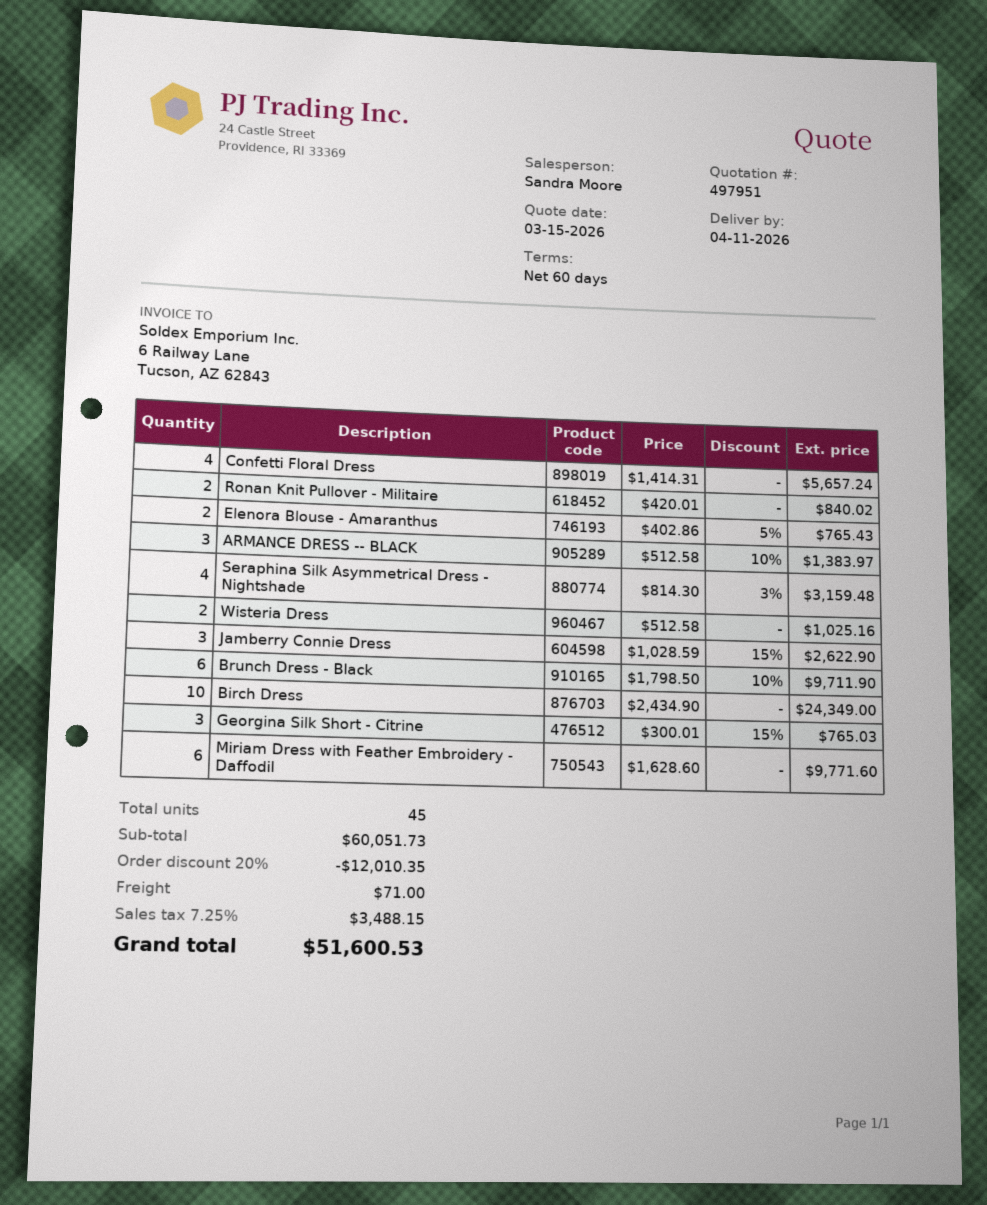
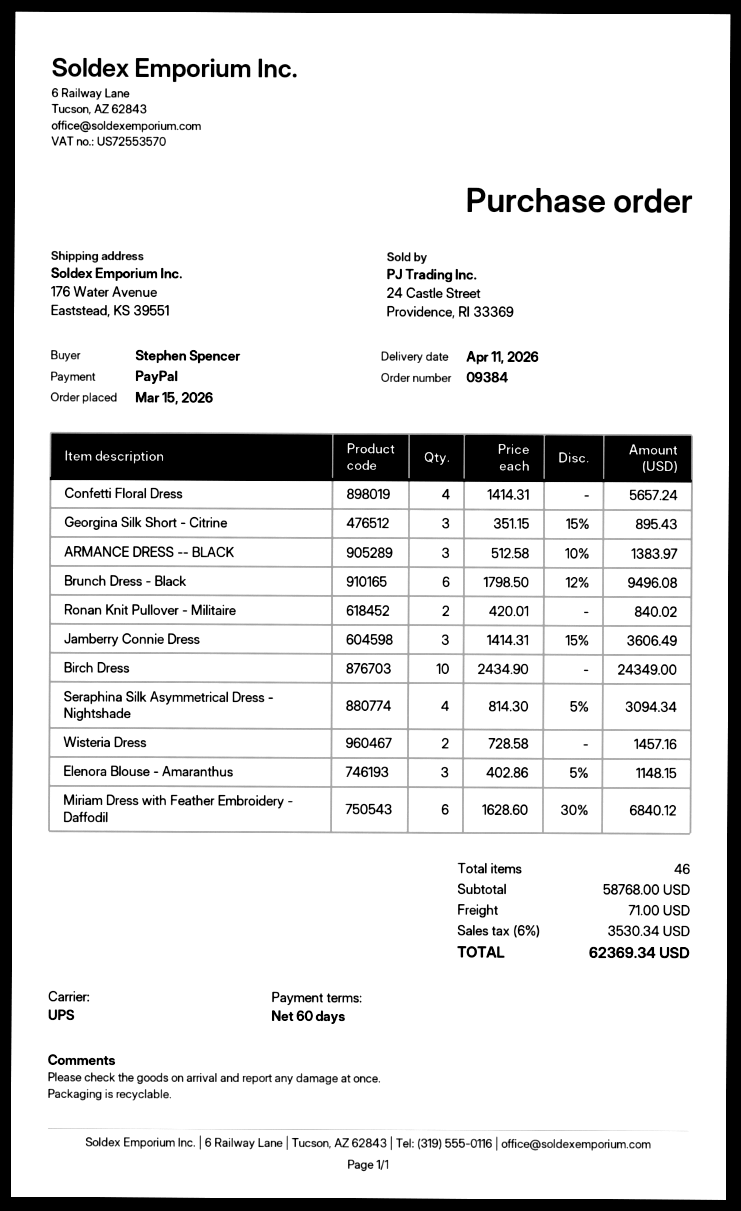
Elenora Blouse - Amaranthus: 2 x 402.86 - 5% = 765.43 -> 3 x 402.86 - 5% = 1148.15
Seraphina Silk Asymmetrical Dress - Nightshade: 4 x 814.30 - 3% = 3159.48 -> 4 x 814.30 - 5% = 3094.34
Wisteria Dress: 2 x 512.58 = 1025.16 -> 2 x 728.58 = 1457.16
Jamberry Connie Dress: 3 x 1028.59 - 15% = 2622.90 -> 3 x 1414.31 - 15% = 3606.49
Brunch Dress - Black: 6 x 1798.50 - 10% = 9711.90 -> 6 x 1798.50 - 12% = 9496.08
Georgina Silk Short - Citrine: 3 x 300.01 - 15% = 765.03 -> 3 x 351.15 - 15% = 895.43
Miriam Dress with Feather Embroidery - Daffodil: 6 x 1628.60 = 9771.60 -> 6 x 1628.60 - 30% = 6840.12
total quantity: 45 -> 46
subtotal: 60051.73 -> 58768.00
discount: 20% = 12010.35 -> none
tax: 7.25% = 3488.15 -> 6% = 3530.34
total: 51600.53 -> 62369.34

